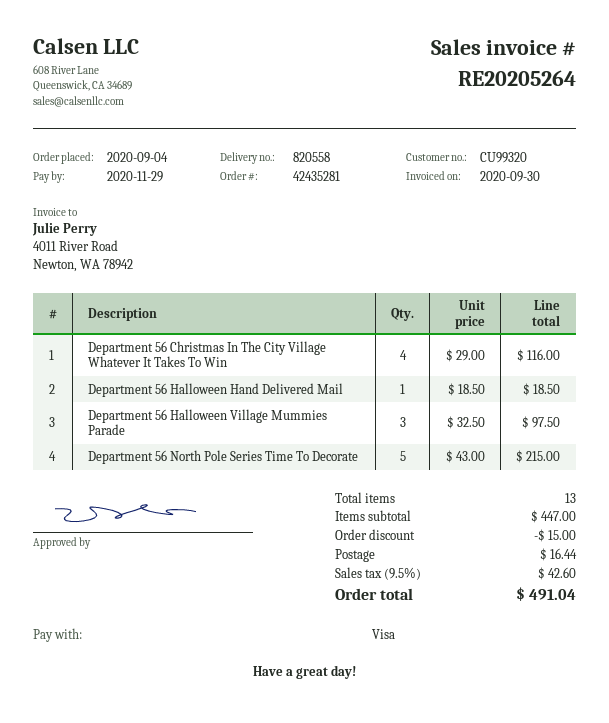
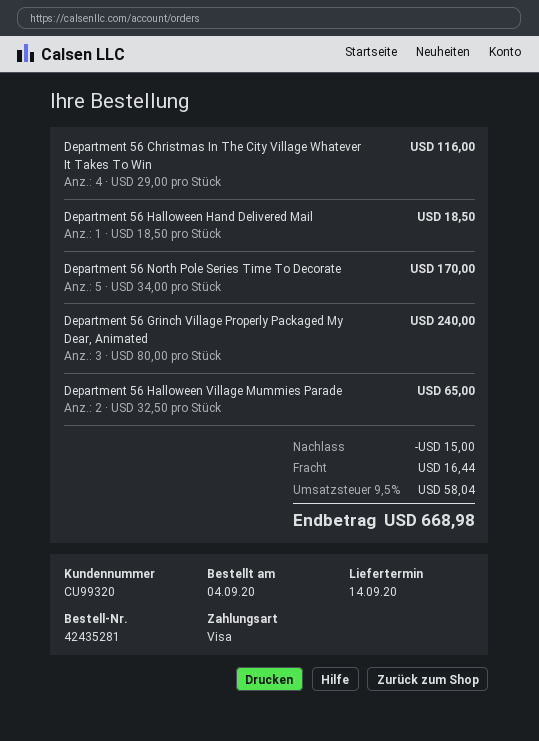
Department 56 Halloween Village Mummies Parade: 3 x 32.50 = 97.50 -> 2 x 32.50 = 65.00
Department 56 North Pole Series Time To Decorate: 5 x 43.00 = 215.00 -> 5 x 34.00 = 170.00
Department 56 Grinch Village Properly Packaged My Dear, Animated: none -> 3 x 80.00 = 240.00
tax: 9.5% = 42.60 -> 9.5% = 58.04
total: 491.04 -> 668.98

